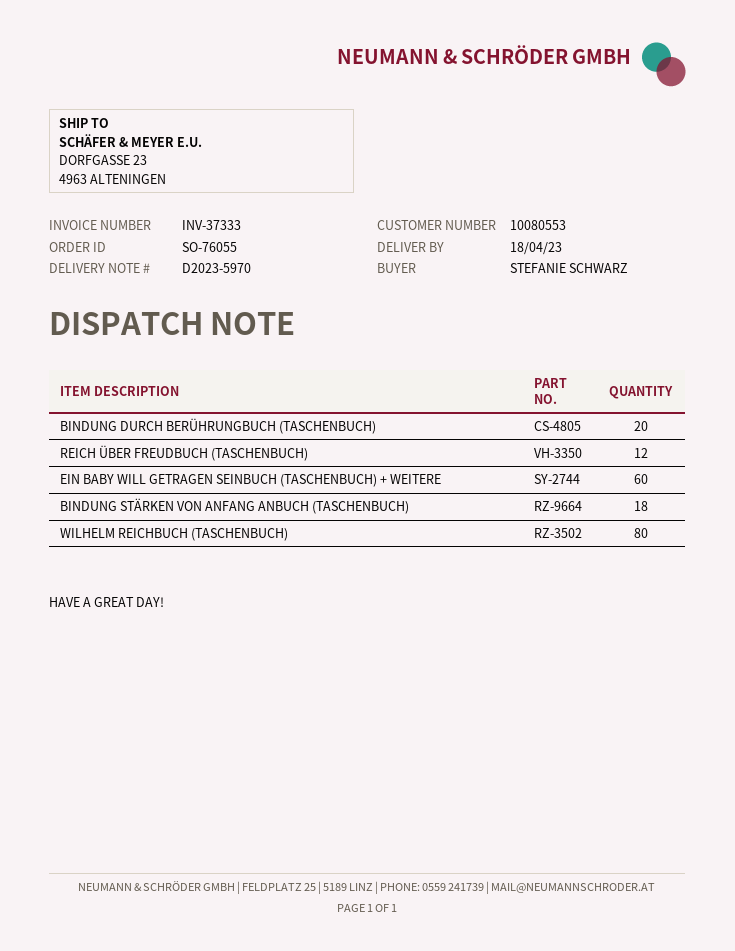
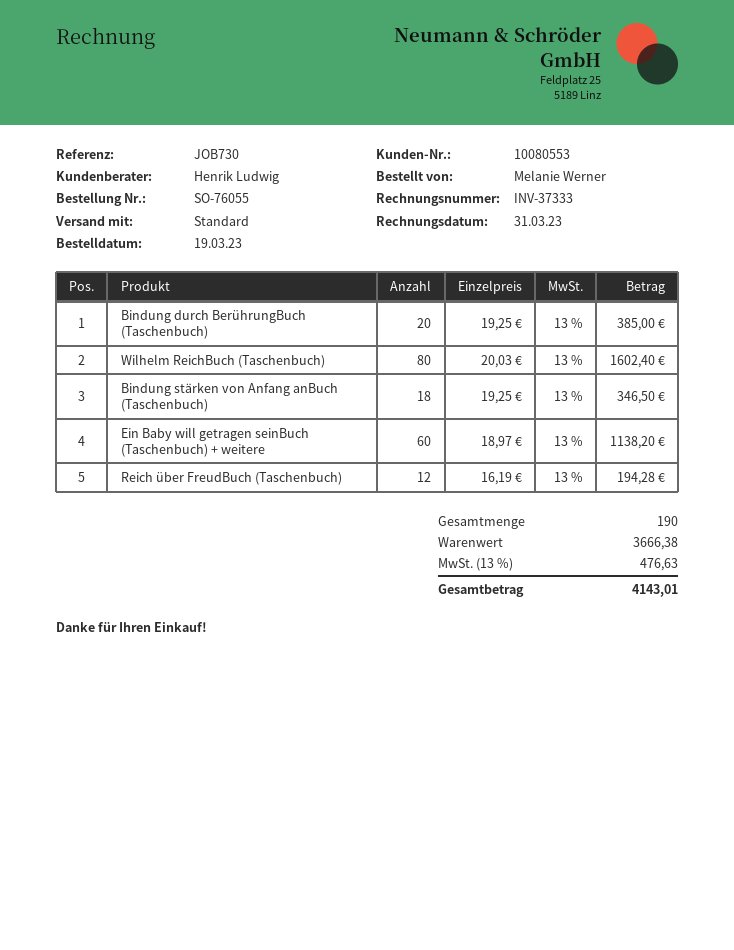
ordered by: STEFANIE SCHWARZ -> Melanie Werner

